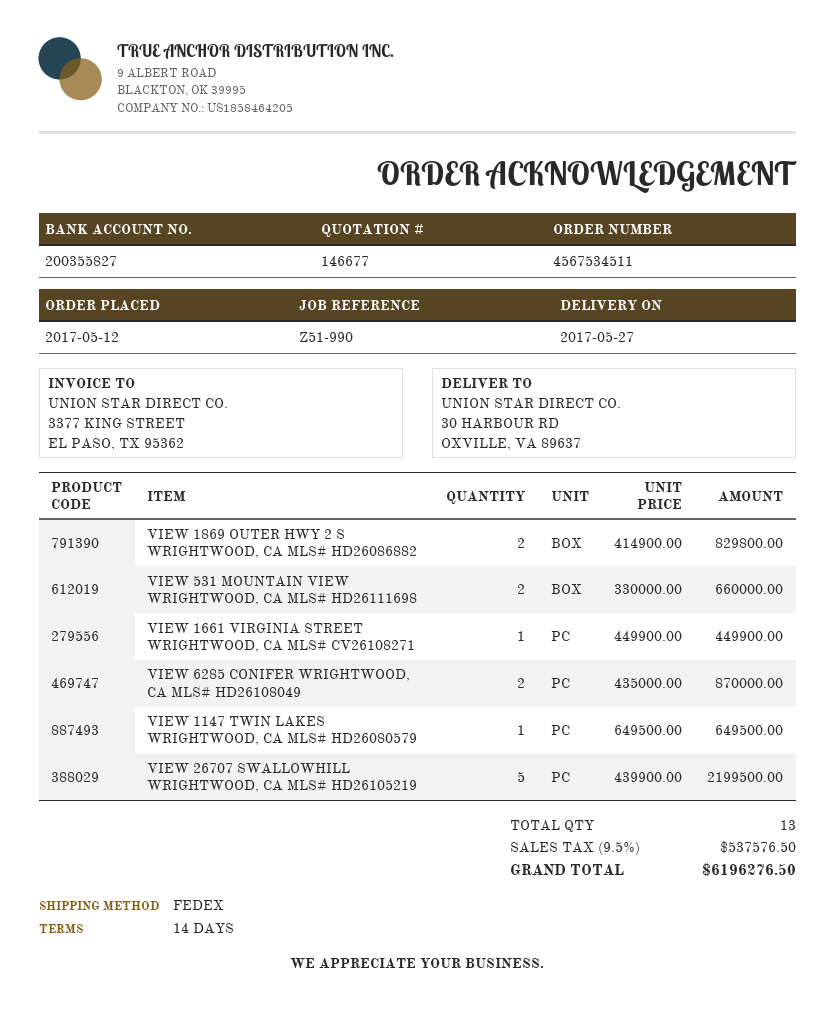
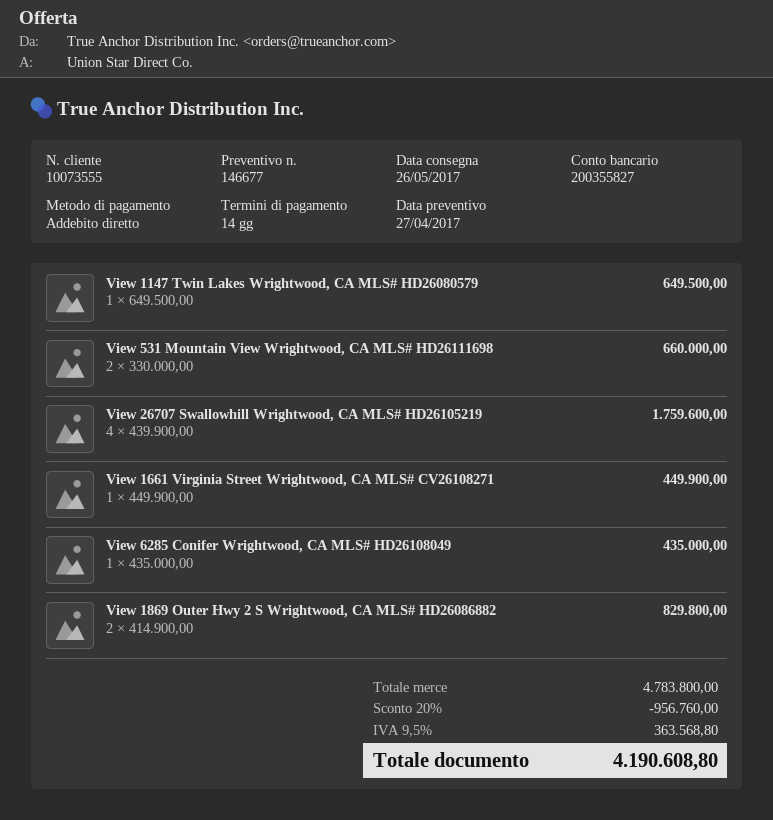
delivery date: 2017-05-27 -> 2017-05-26
VIEW 6285 CONIFER WRIGHTWOOD, CA MLS# HD26108049: 2 x 435000.00 = 870000.00 -> 1 x 435000.00 = 435000.00
VIEW 26707 SWALLOWHILL WRIGHTWOOD, CA MLS# HD26105219: 5 x 439900.00 = 2199500.00 -> 4 x 439900.00 = 1759600.00
discount: none -> 20% = 956760.00
tax: 9.5% = 537576.50 -> 9.5% = 363568.80
total: 6196276.50 -> 4190608.80

